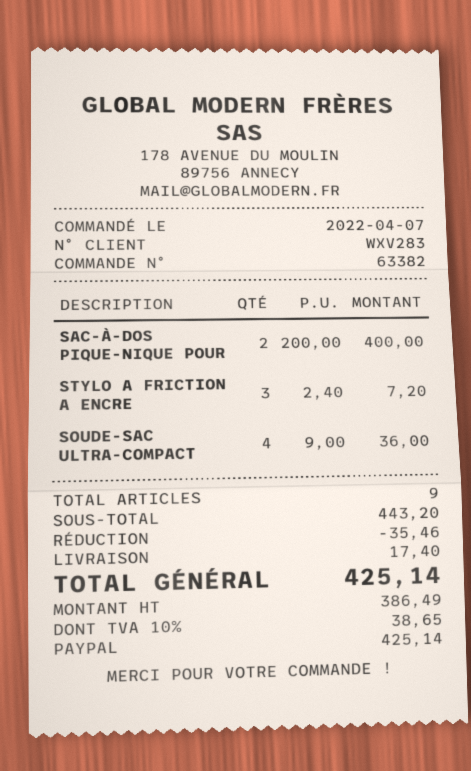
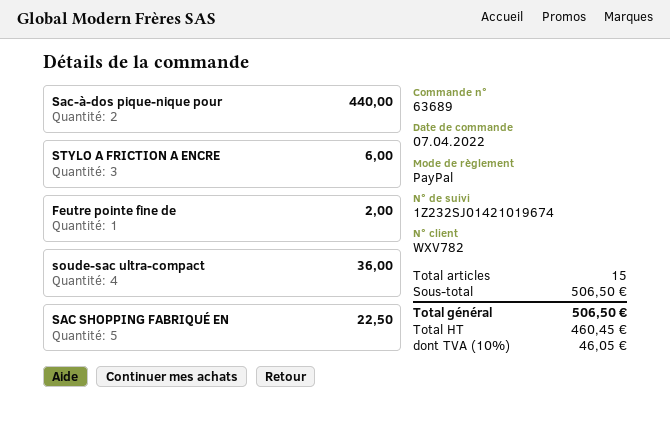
order number: 63382 -> 63689
customer number: WXV283 -> WXV782
SAC-À-DOS PIQUE-NIQUE POUR: 2 for 400.00 -> 2 for 440.00
STYLO A FRICTION A ENCRE: 3 for 7.20 -> 3 for 6.00
Feutre pointe fine de: none -> 1 for 2.00
SAC SHOPPING FABRIQUÉ EN: none -> 5 for 22.50
total quantity: 9 -> 15
subtotal: 443.20 -> 506.50
discount: 35.46 -> none
shipping: 17.40 -> none
net: 386.49 -> 460.45
tax: 10% = 38.65 -> 10% = 46.05
total: 425.14 -> 506.50

